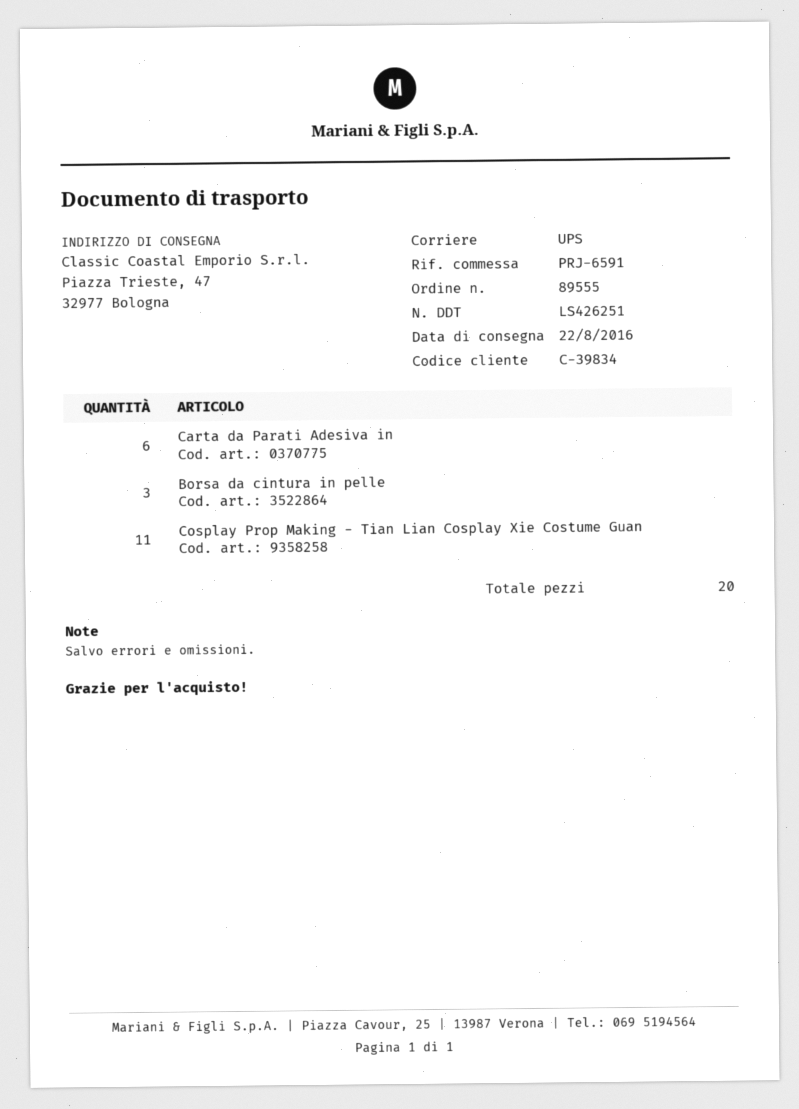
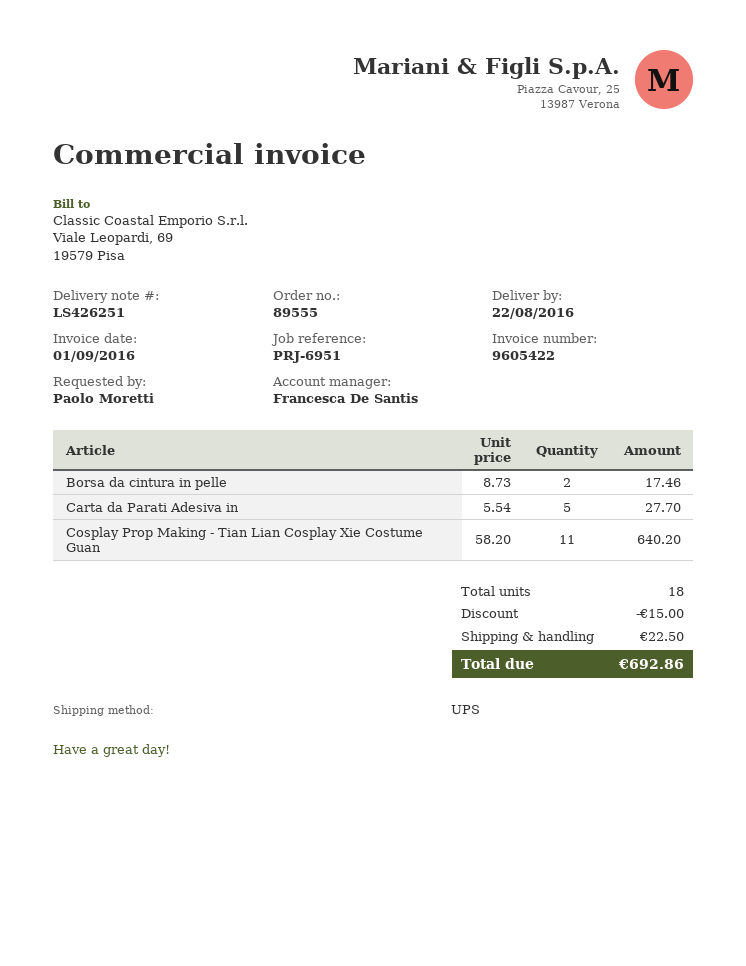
reference: PRJ-6591 -> PRJ-6951
Carta da Parati Adesiva in: 6 -> 5
Borsa da cintura in pelle: 3 -> 2
total quantity: 20 -> 18

